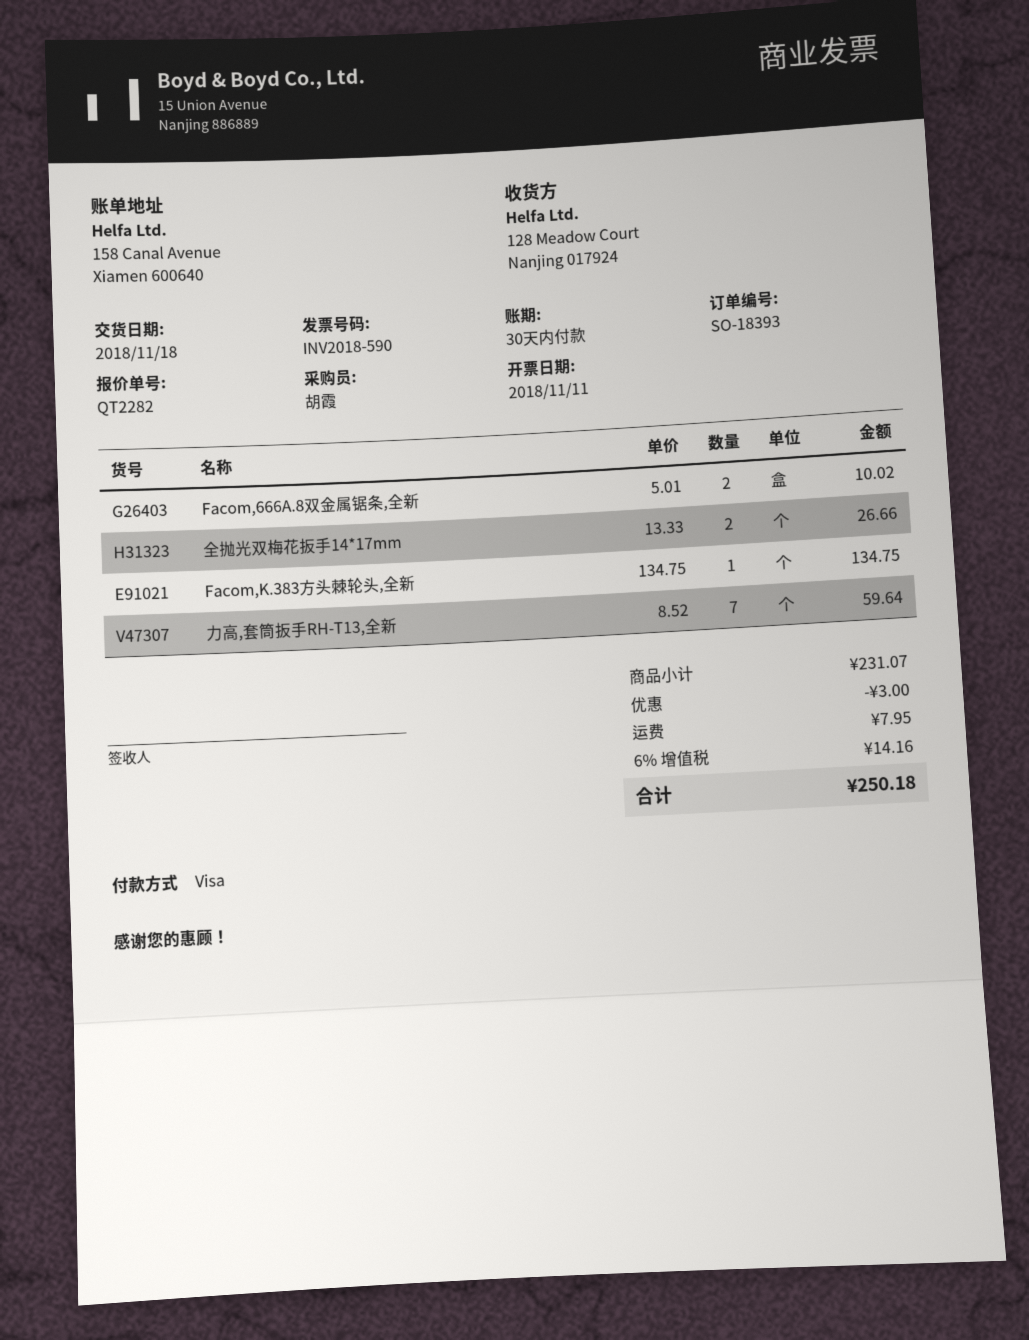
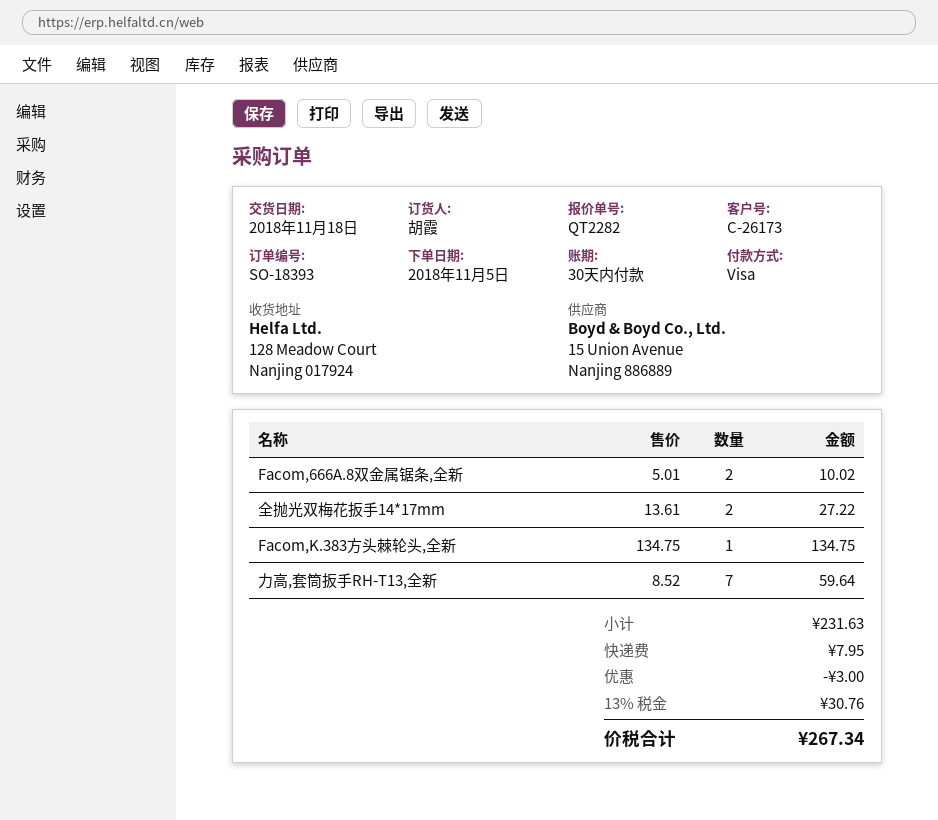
全抛光双梅花扳手14*17mm: 2 x 13.33 = 26.66 -> 2 x 13.61 = 27.22
subtotal: 231.07 -> 231.63
tax: 6% = 14.16 -> 13% = 30.76
total: 250.18 -> 267.34

